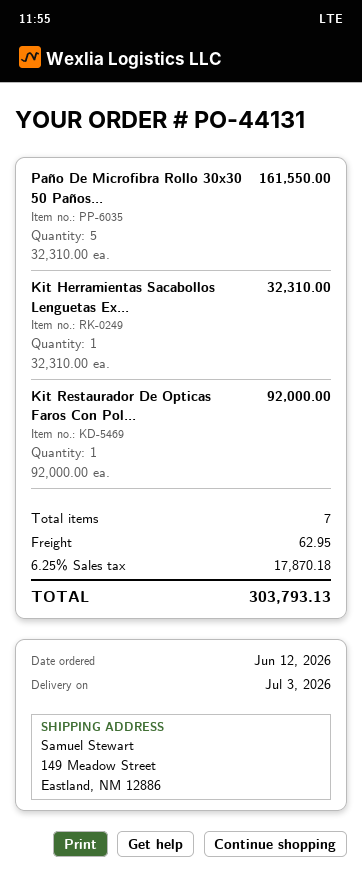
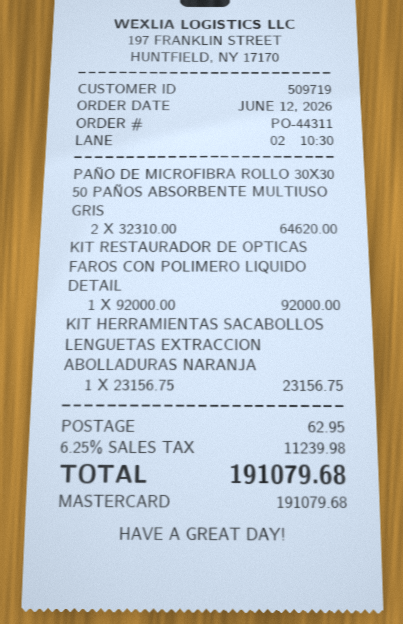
order number: PO-44131 -> PO-44311
Paño De Microfibra Rollo 30x30 50 Paños...: 5 x 32310.00 = 161550.00 -> 2 x 32310.00 = 64620.00
Kit Herramientas Sacabollos Lenguetas Ex...: 1 x 32310.00 = 32310.00 -> 1 x 23156.75 = 23156.75
tax: 6.25% = 17870.18 -> 6.25% = 11239.98
total: 303793.13 -> 191079.68

